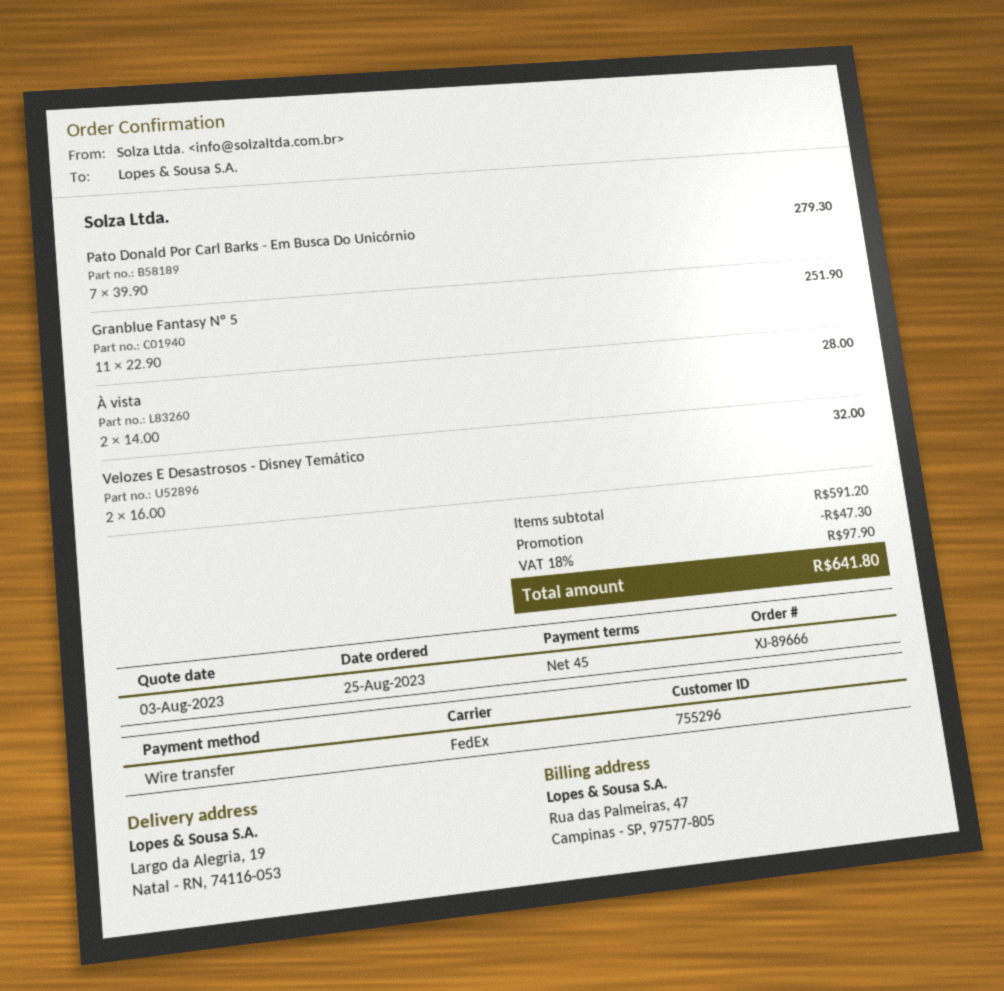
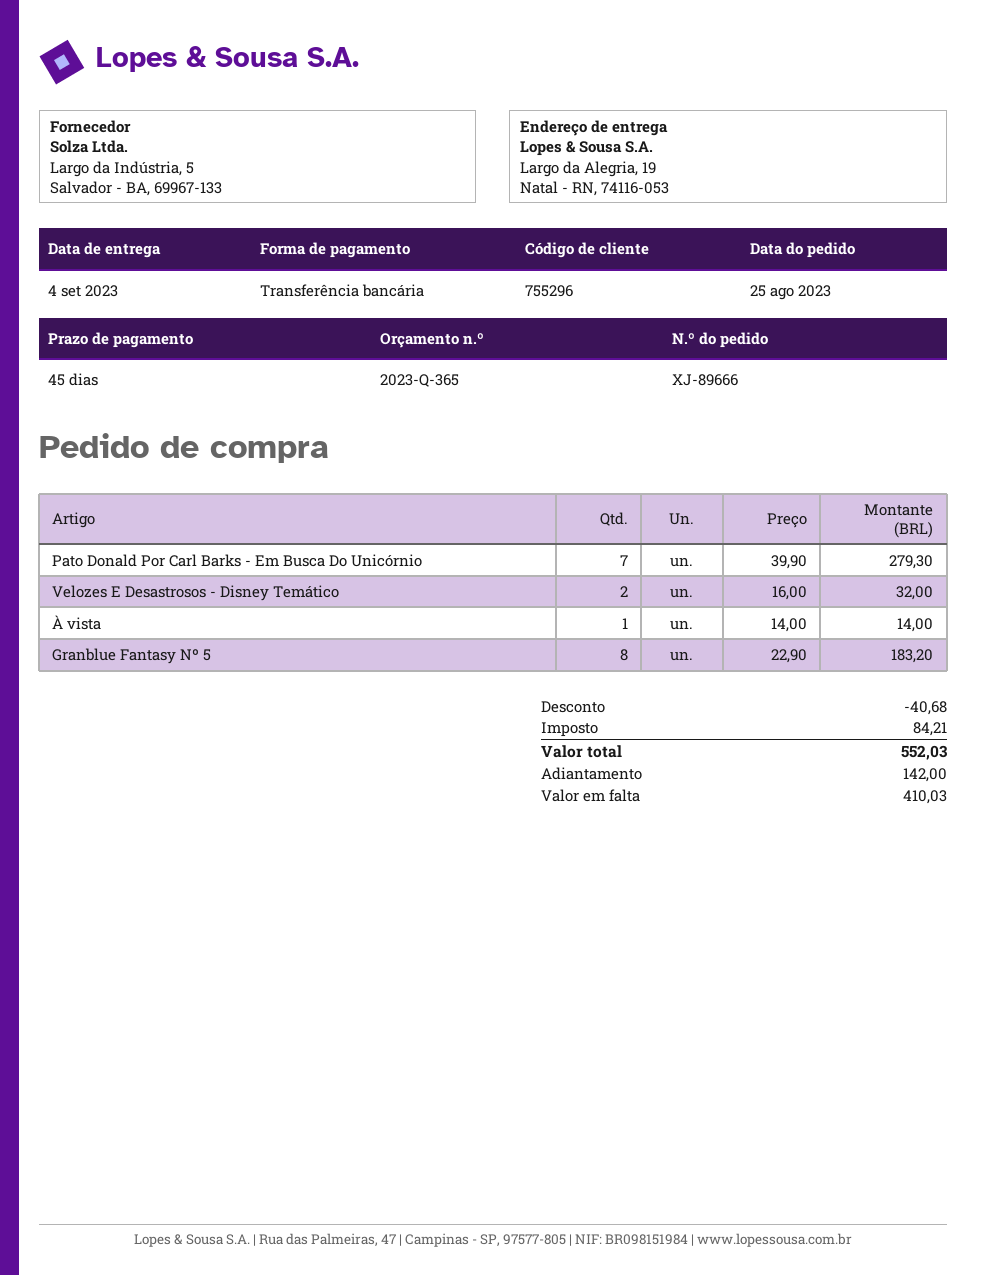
Granblue Fantasy Nº 5: 11 x 22.90 = 251.90 -> 8 x 22.90 = 183.20
À vista: 2 x 14.00 = 28.00 -> 1 x 14.00 = 14.00
discount: 47.30 -> 40.68
tax: 97.90 -> 84.21
total: 641.80 -> 552.03

